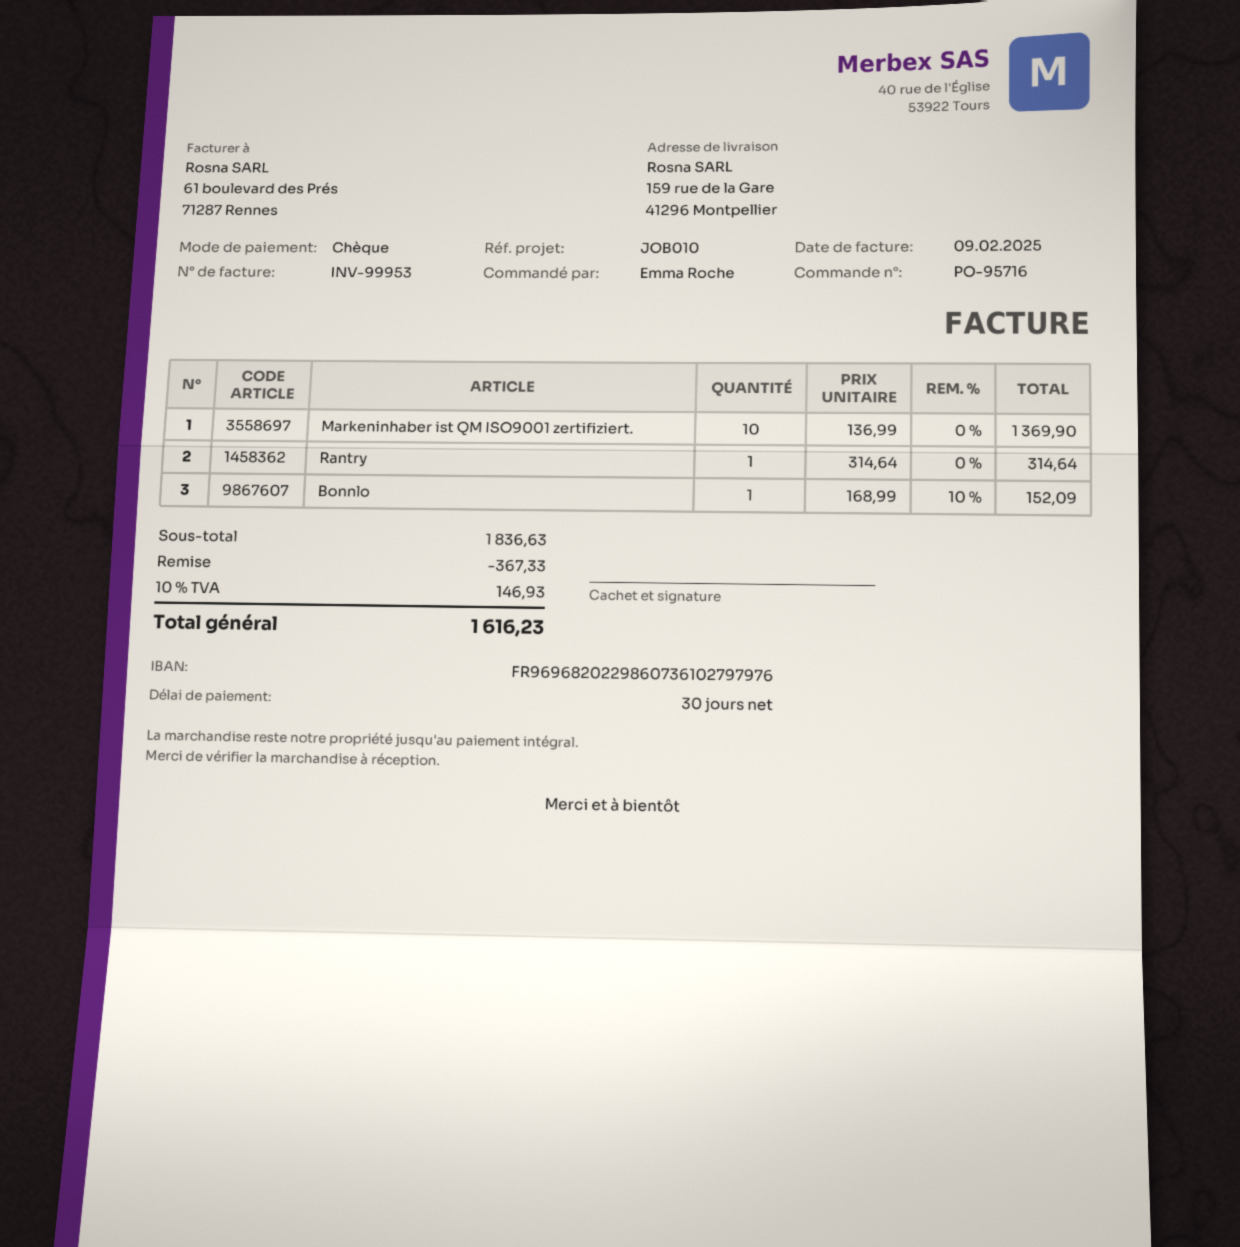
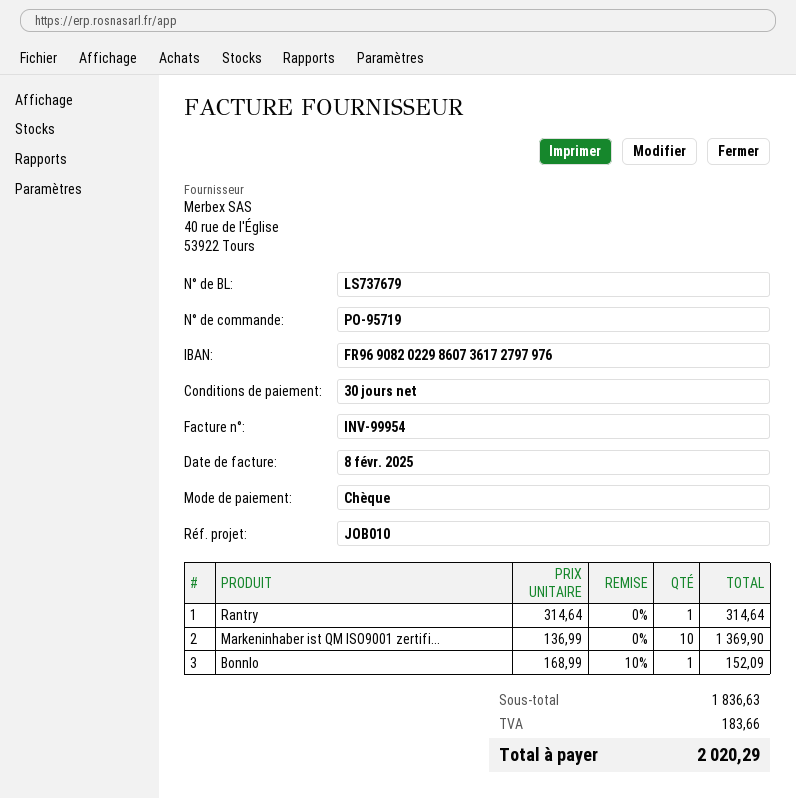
order number: PO-95716 -> PO-95719
invoice number: INV-99953 -> INV-99954
invoice date: 2025-02-09 -> 2025-02-08
bank account: FR9696820229860736102797976 -> FR9690820229860736172797976
discount: 367.33 -> none
tax: 146.93 -> 183.66
total: 1616.23 -> 2020.29

